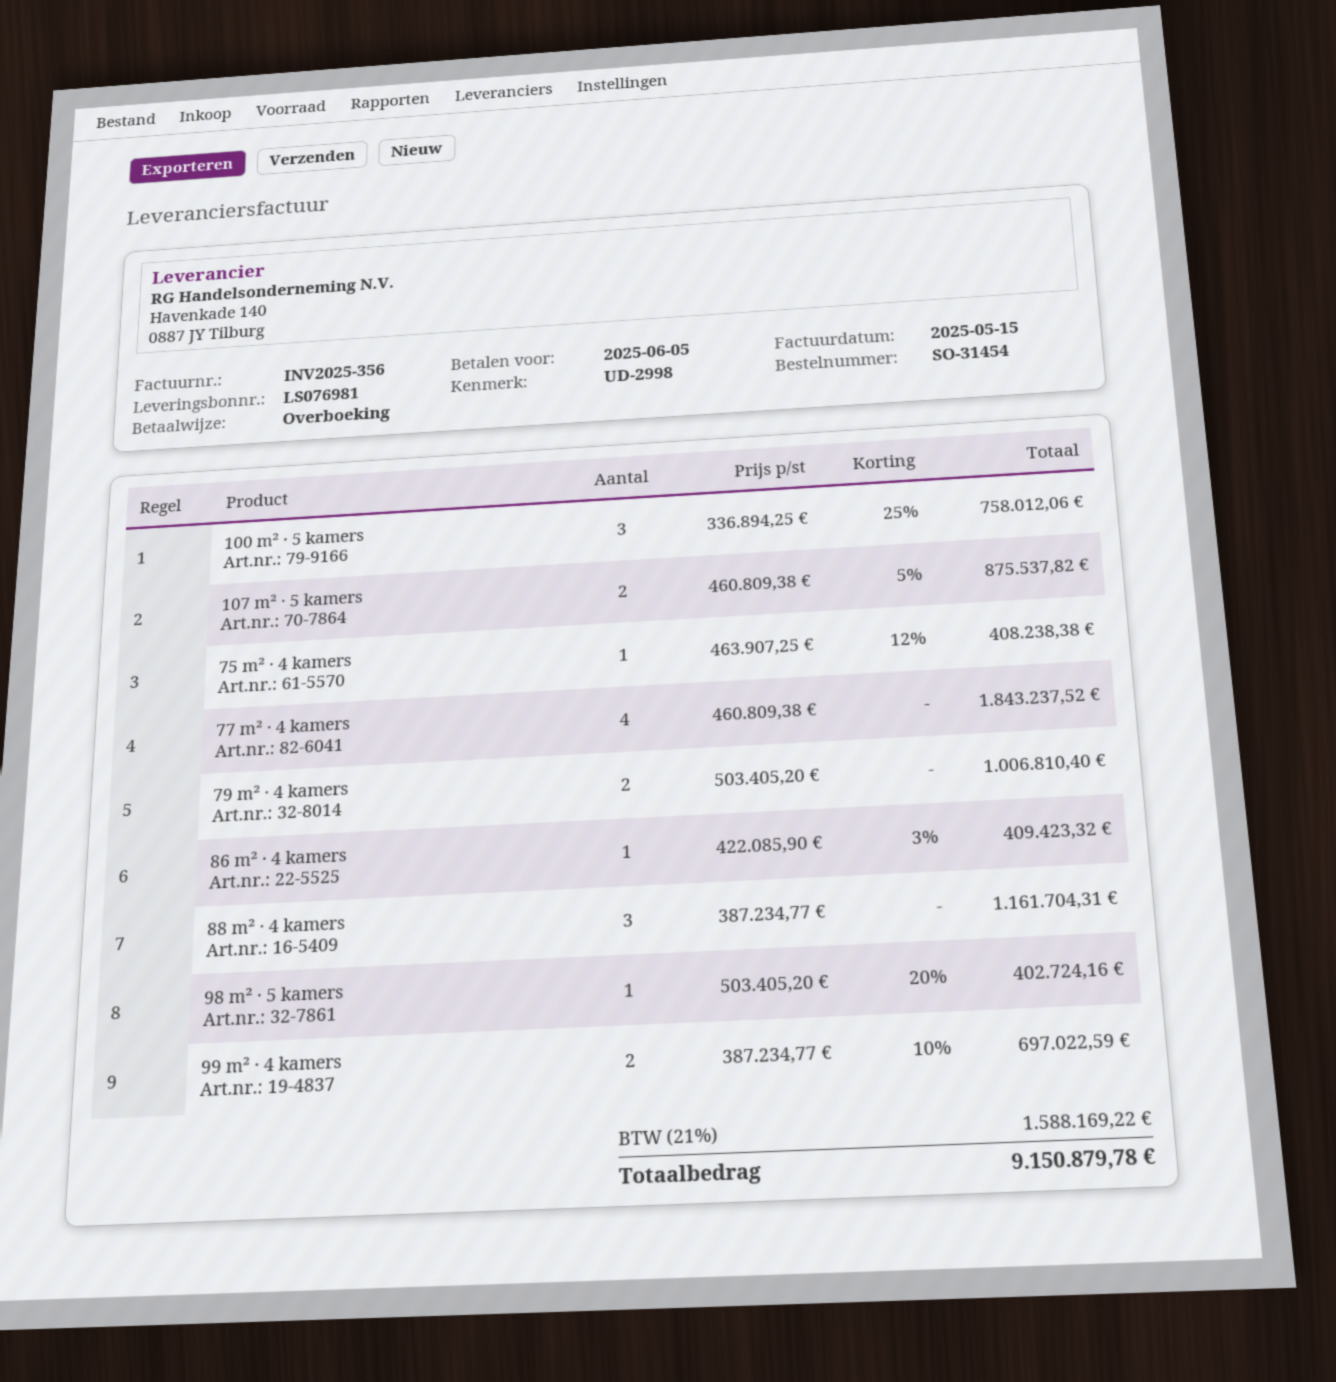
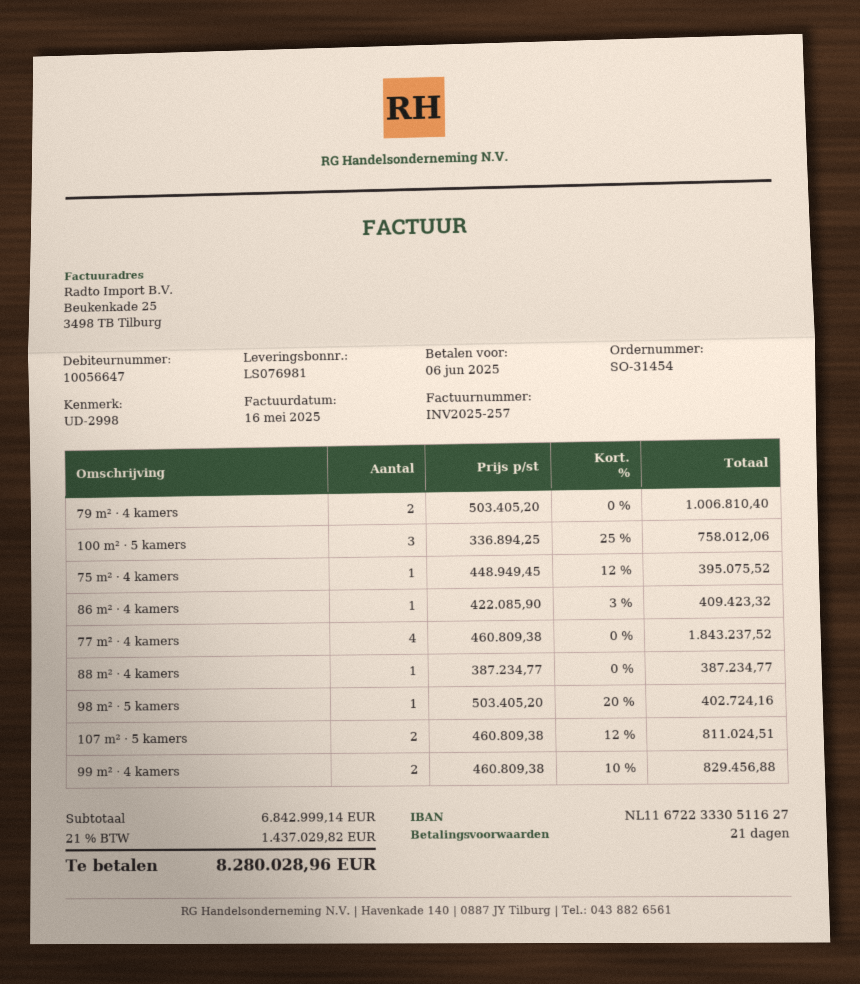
invoice number: INV2025-356 -> INV2025-257
invoice date: 2025-05-15 -> 2025-05-16
due date: 2025-06-05 -> 2025-06-06
107 m² · 5 kamers: 2 x 460809.38 - 5% = 875537.82 -> 2 x 460809.38 - 12% = 811024.51
75 m² · 4 kamers: 1 x 463907.25 - 12% = 408238.38 -> 1 x 448949.45 - 12% = 395075.52
88 m² · 4 kamers: 3 x 387234.77 = 1161704.31 -> 1 x 387234.77 = 387234.77
99 m² · 4 kamers: 2 x 387234.77 - 10% = 697022.59 -> 2 x 460809.38 - 10% = 829456.88
tax: 21% = 1588169.22 -> 21% = 1437029.82
total: 9150879.78 -> 8280028.96

